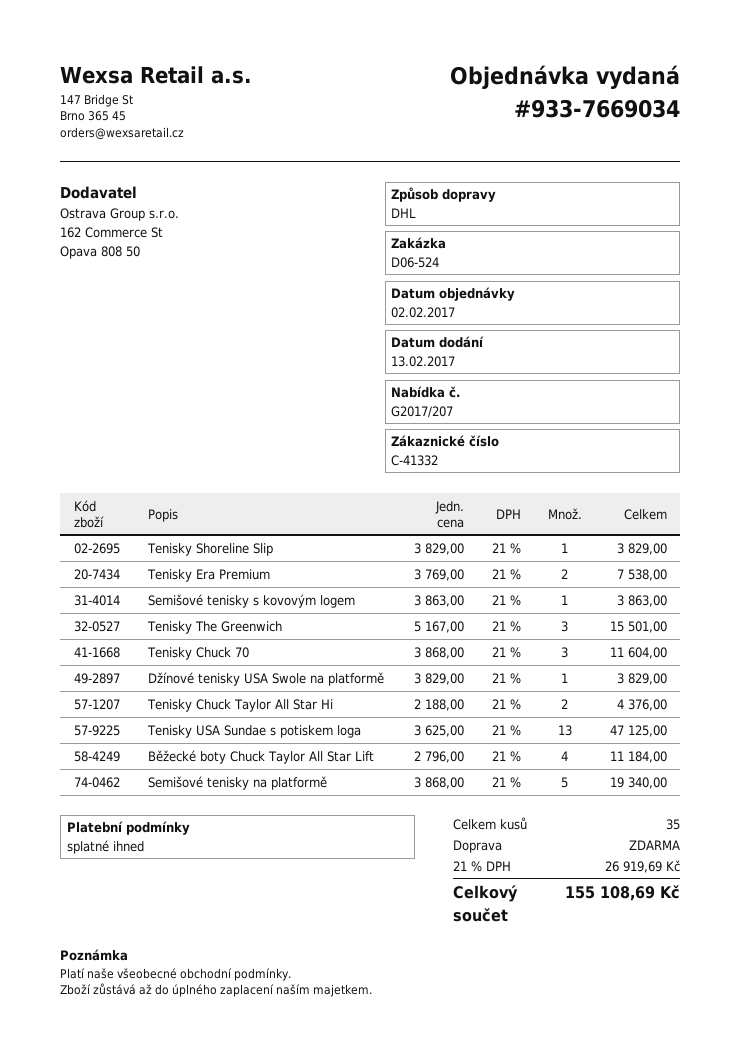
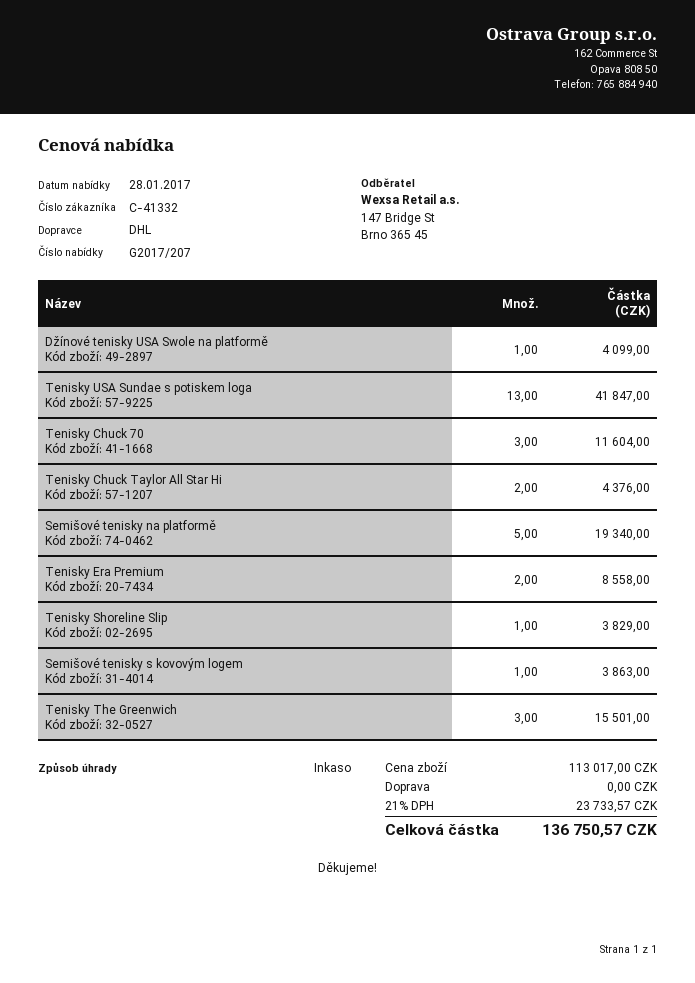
Tenisky Era Premium: 2 for 7538.00 -> 2 for 8558.00
Džínové tenisky USA Swole na platformě: 1 for 3829.00 -> 1 for 4099.00
Tenisky USA Sundae s potiskem loga: 13 for 47125.00 -> 13 for 41847.00
Běžecké boty Chuck Taylor All Star Lift: 4 for 11184.00 -> none
tax: 21% = 26919.69 -> 21% = 23733.57
total: 155108.69 -> 136750.57

